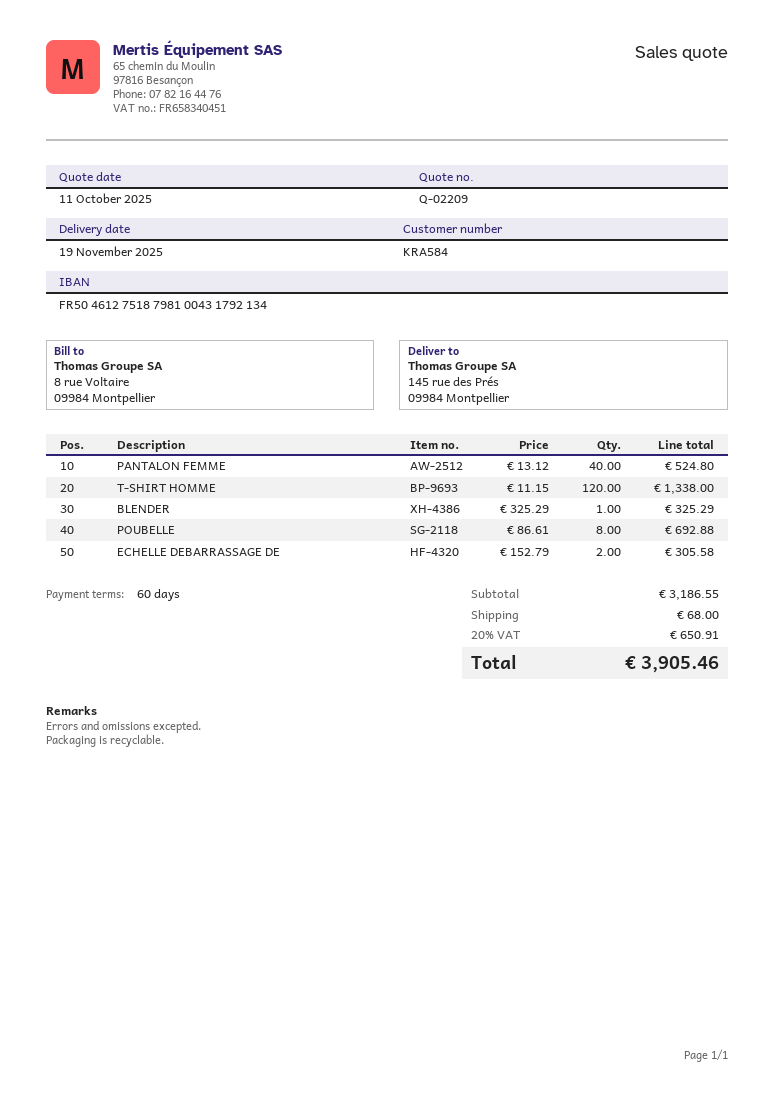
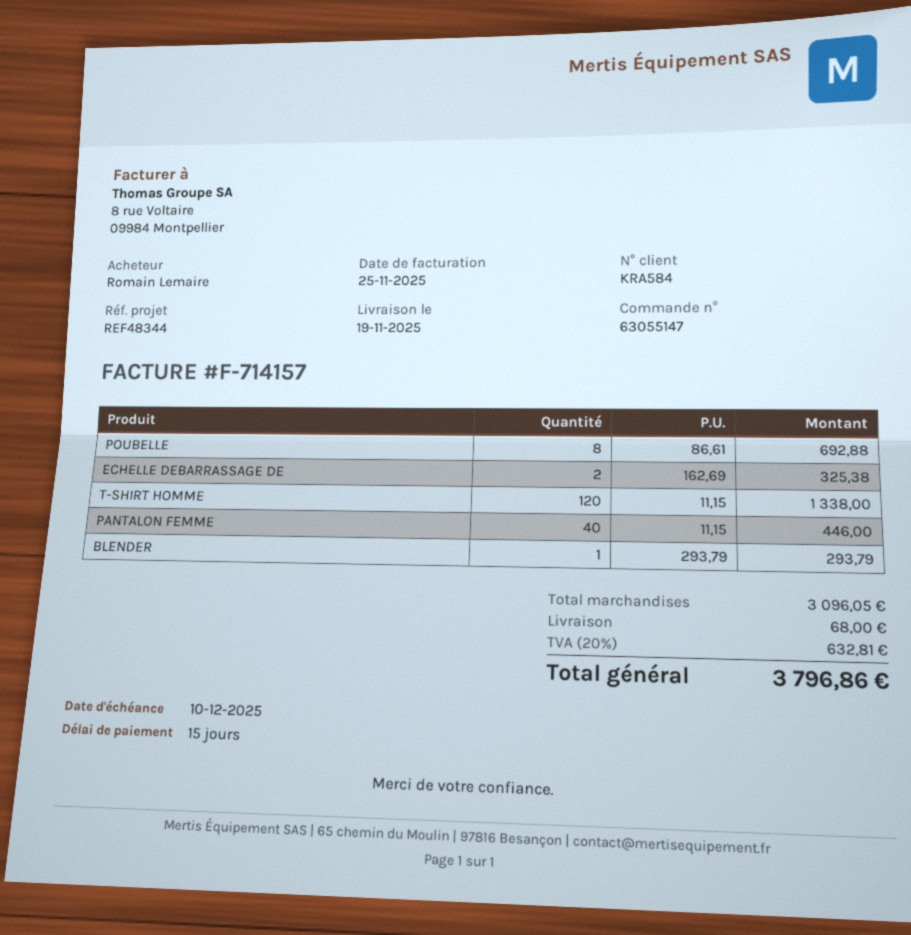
payment terms: 60 days -> 15 days
PANTALON FEMME: 40 x 13.12 = 524.80 -> 40 x 11.15 = 446.00
BLENDER: 1 x 325.29 = 325.29 -> 1 x 293.79 = 293.79
ECHELLE DEBARRASSAGE DE: 2 x 152.79 = 305.58 -> 2 x 162.69 = 325.38
subtotal: 3186.55 -> 3096.05
tax: 20% = 650.91 -> 20% = 632.81
total: 3905.46 -> 3796.86

